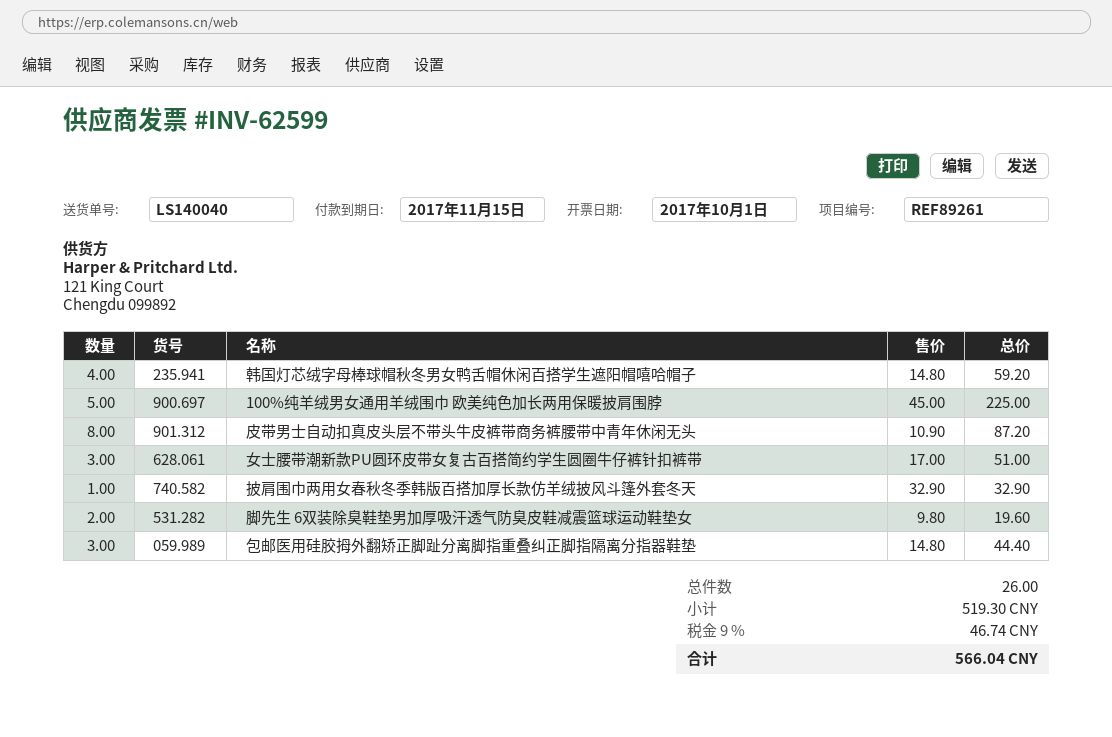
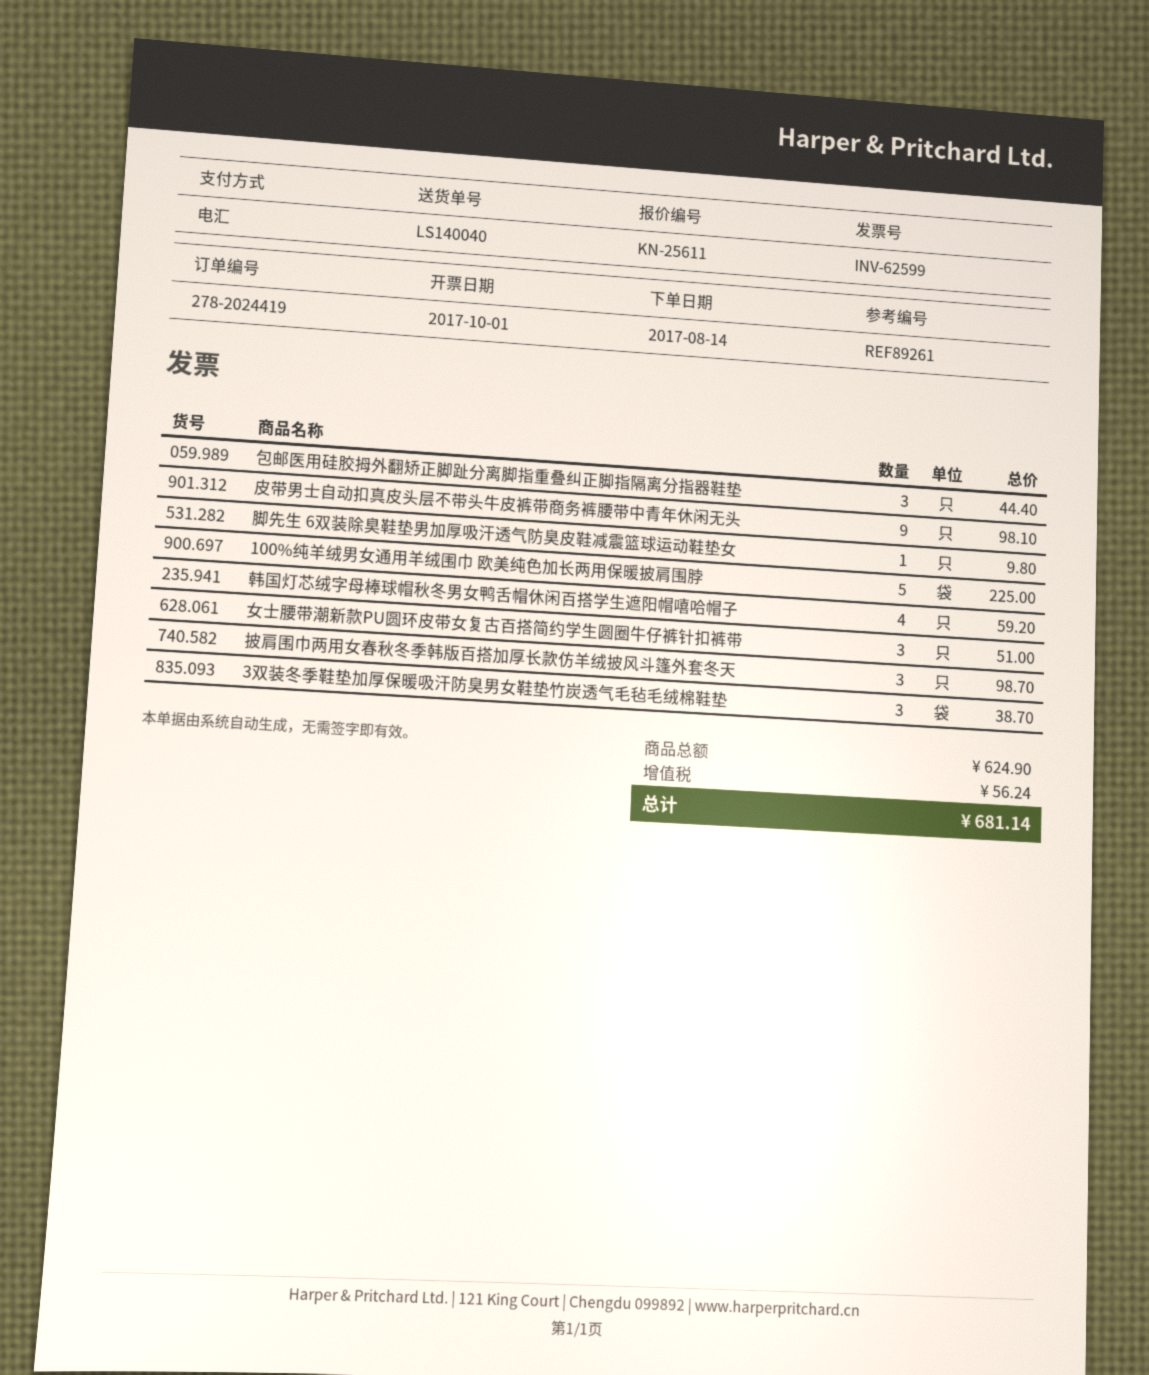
皮带男士自动扣真皮头层不带头牛皮裤带商务裤腰带中青年休闲无头: 8 for 87.20 -> 9 for 98.10
披肩围巾两用女春秋冬季韩版百搭加厚长款仿羊绒披风斗篷外套冬天: 1 for 32.90 -> 3 for 98.70
脚先生 6双装除臭鞋垫男加厚吸汗透气防臭皮鞋减震篮球运动鞋垫女: 2 for 19.60 -> 1 for 9.80
3双装冬季鞋垫加厚保暖吸汗防臭男女鞋垫竹炭透气毛毡毛绒棉鞋垫: none -> 3 for 38.70
subtotal: 519.30 -> 624.90
tax: 46.74 -> 56.24
total: 566.04 -> 681.14

